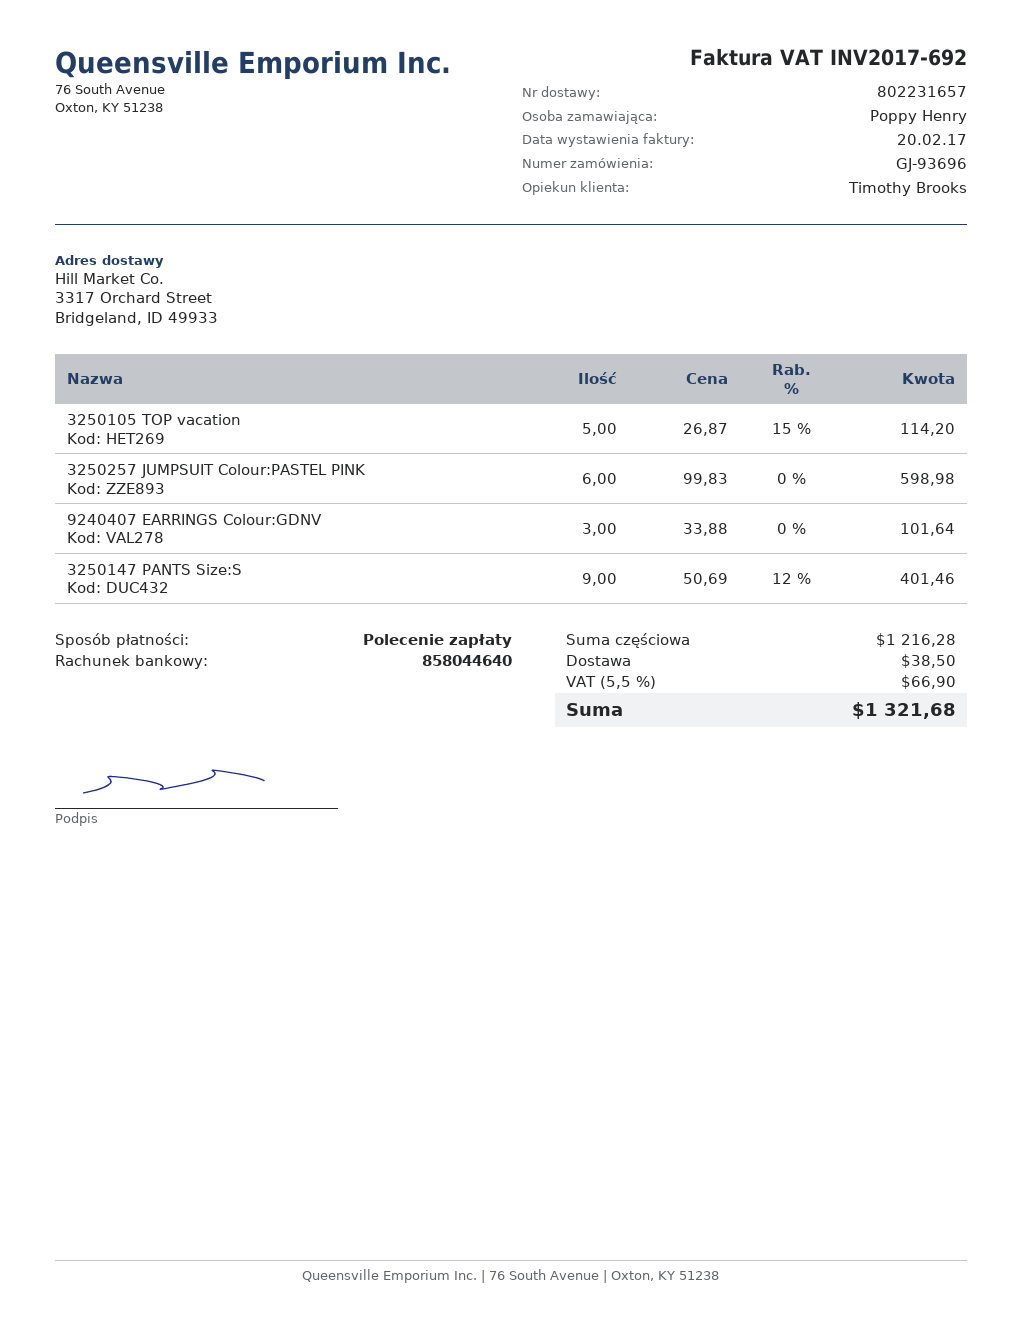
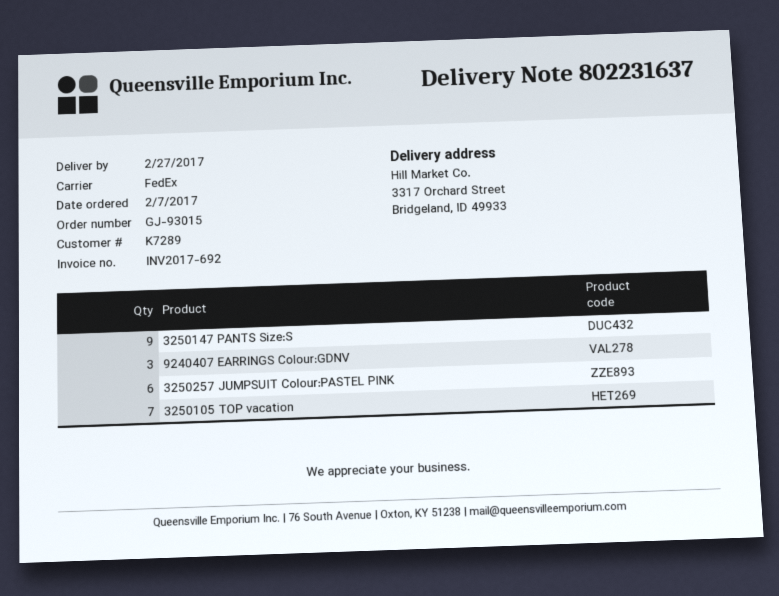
order number: GJ-93696 -> GJ-93015
delivery note number: 802231657 -> 802231637
3250105 TOP vacation: 5 -> 7

